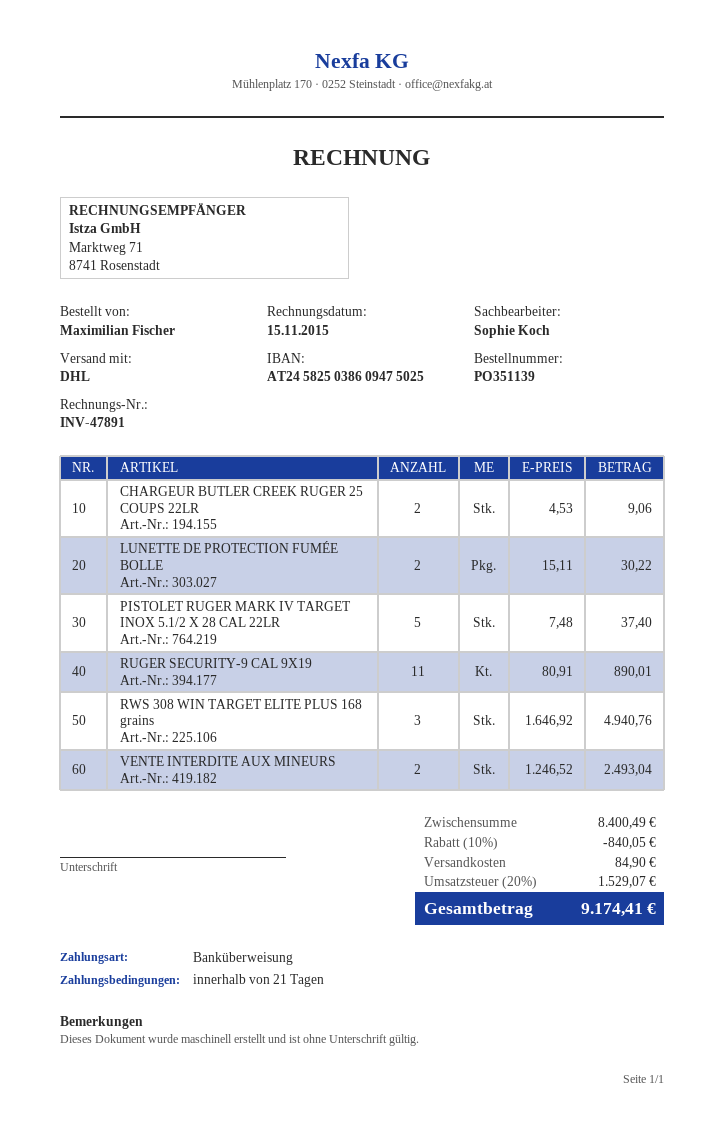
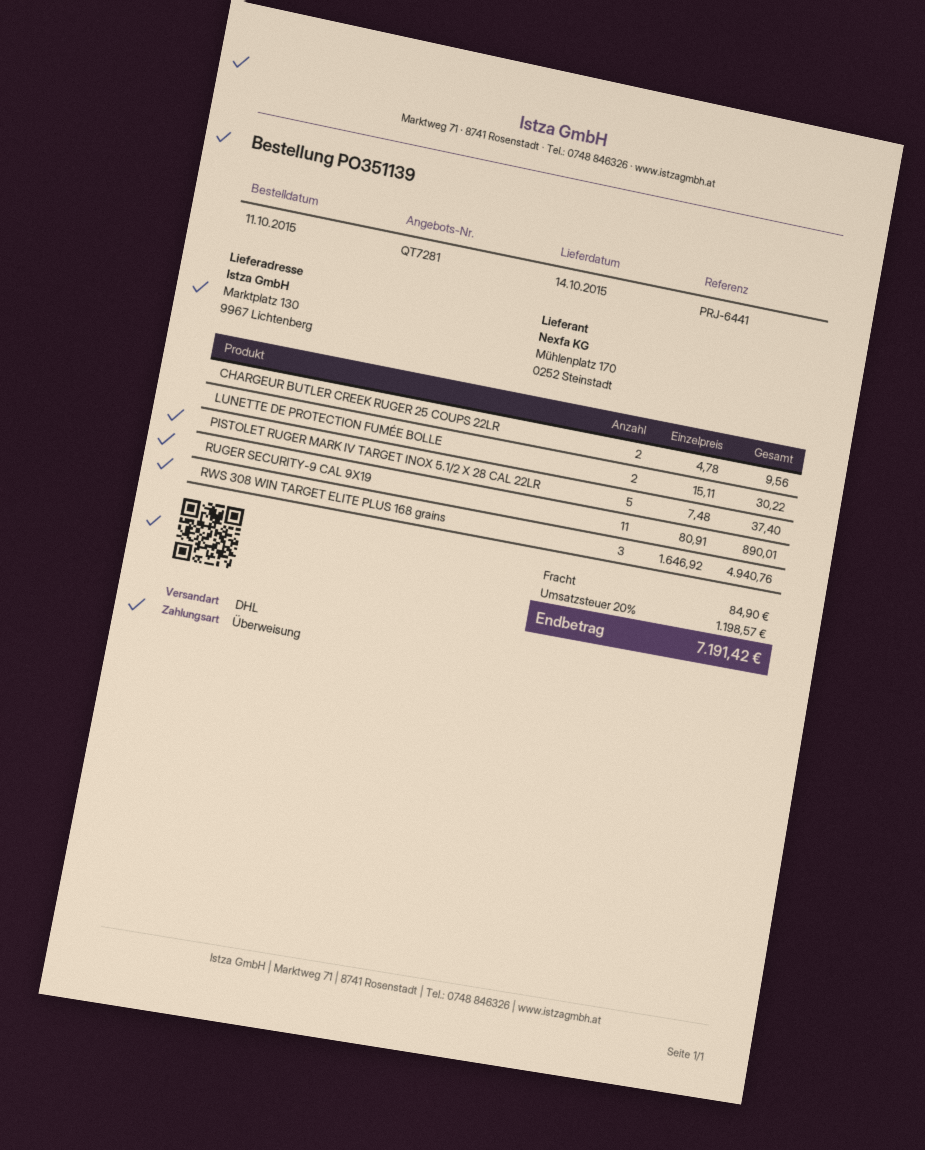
CHARGEUR BUTLER CREEK RUGER 25 COUPS 22LR: 2 x 4.53 = 9.06 -> 2 x 4.78 = 9.56
VENTE INTERDITE AUX MINEURS: 2 x 1246.52 = 2493.04 -> none
discount: 10% = 840.05 -> none
tax: 20% = 1529.07 -> 20% = 1198.57
total: 9174.41 -> 7191.42

